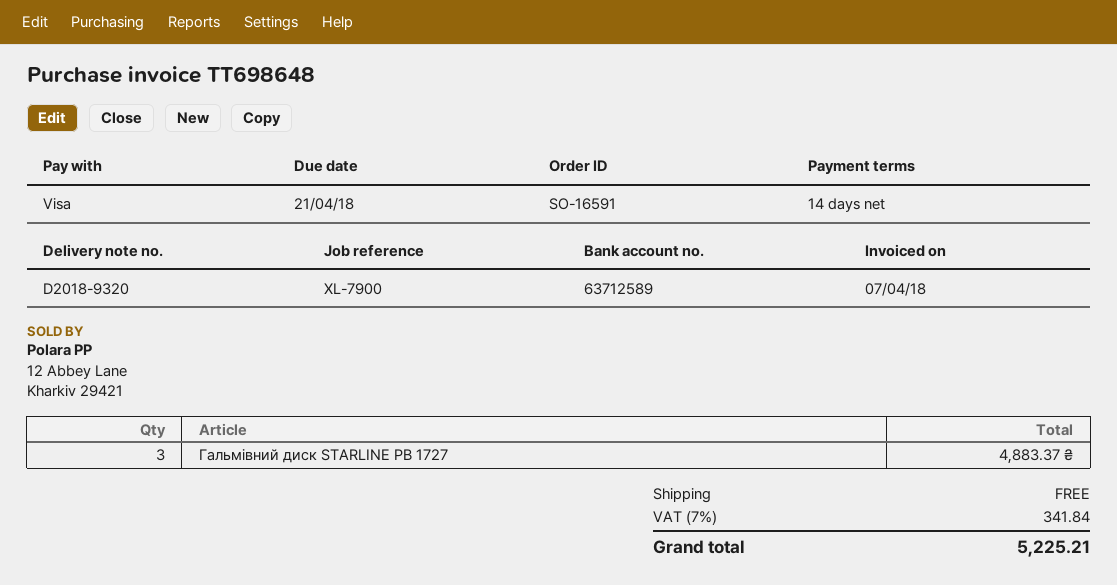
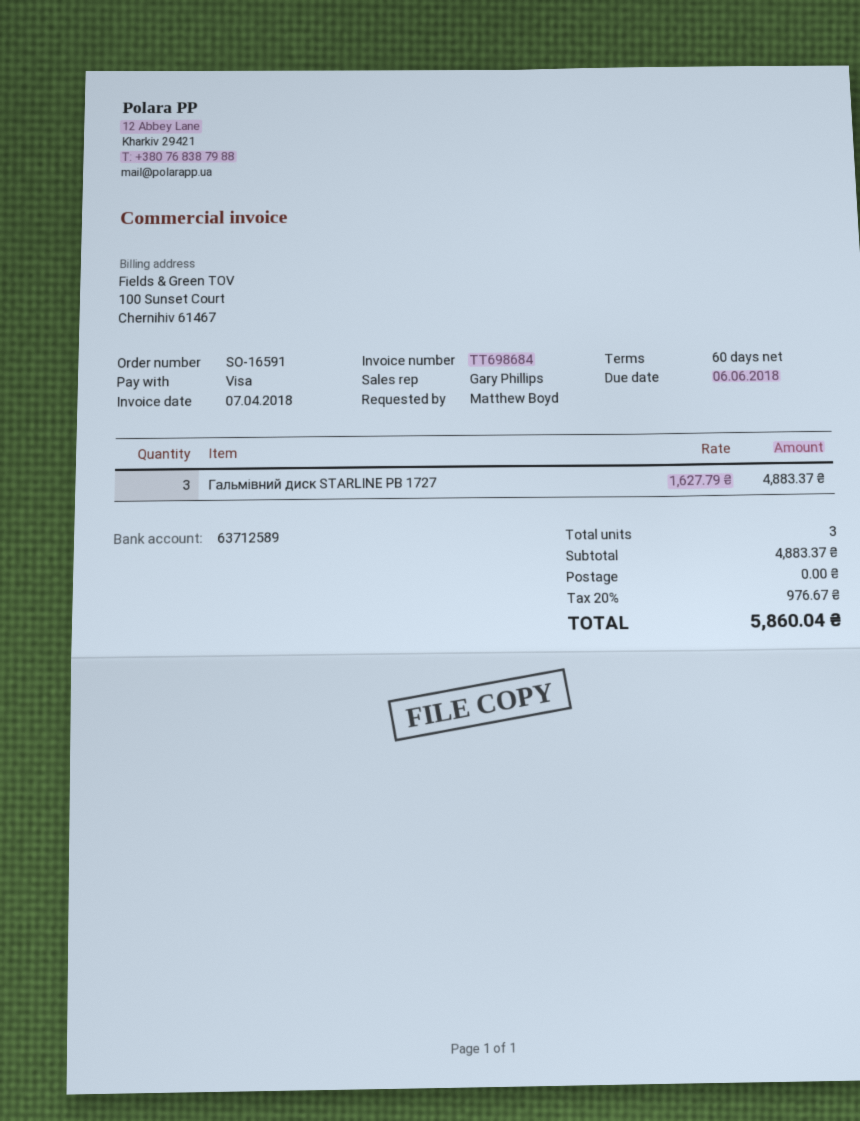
invoice number: TT698648 -> TT698684
payment terms: 14 days -> 60 days
due date: 2018-04-21 -> 2018-06-06
tax: 7% = 341.84 -> 20% = 976.67
total: 5225.21 -> 5860.04

